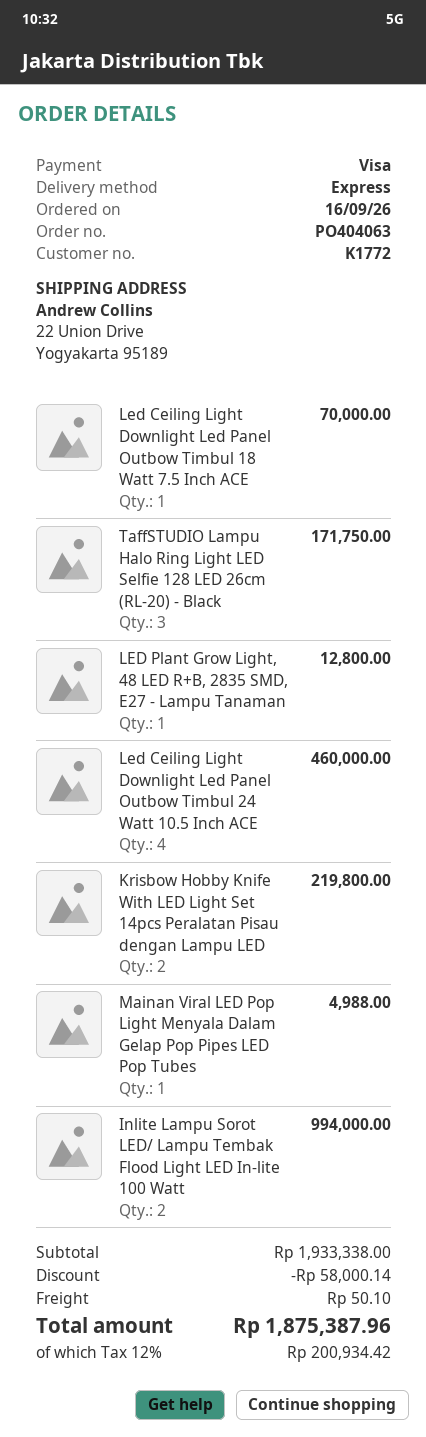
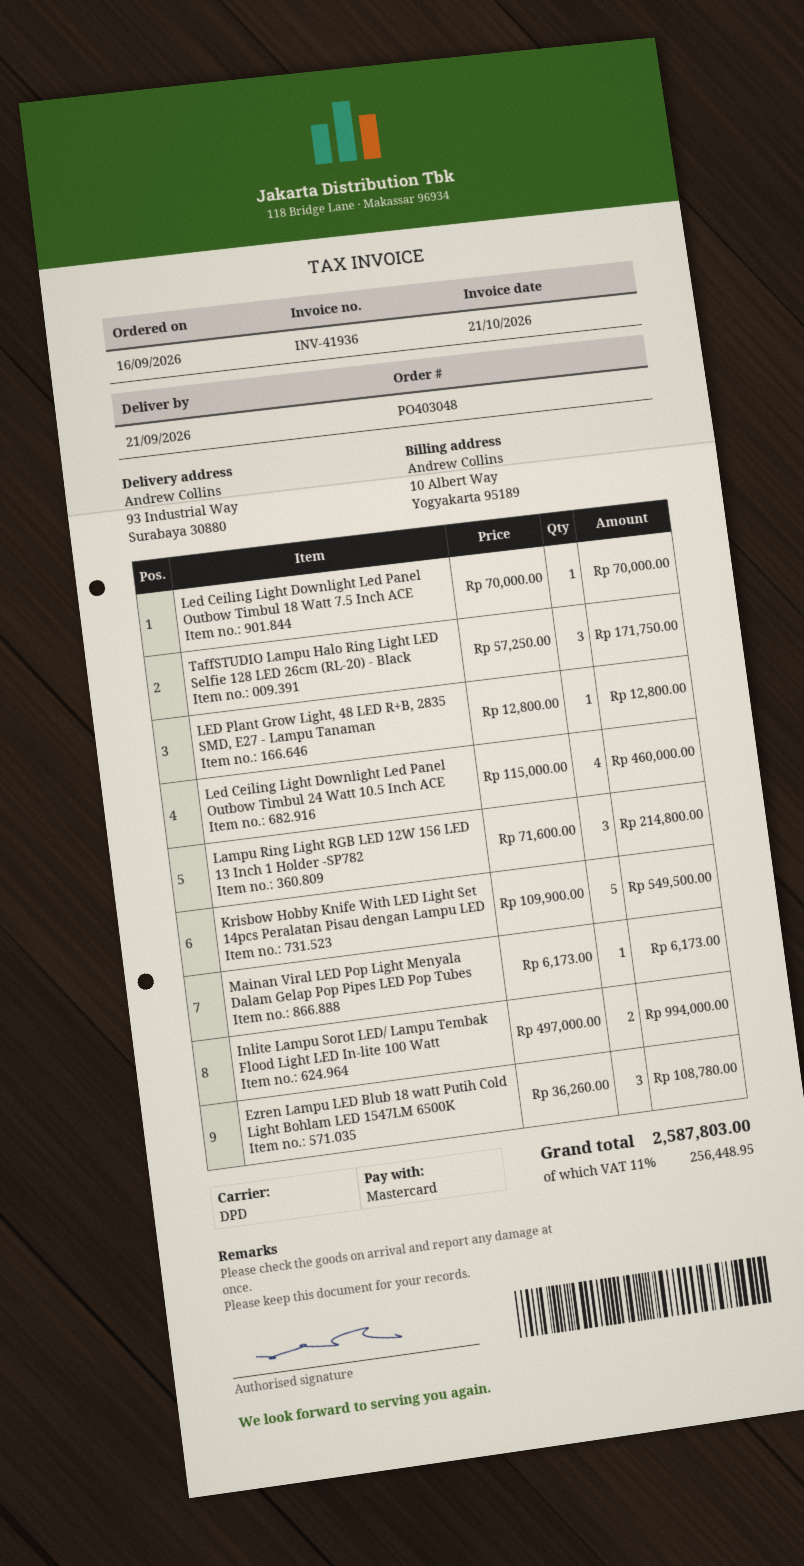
order number: PO404063 -> PO403048
payment method: Visa -> Mastercard
shipping method: express -> DPD
ship to: 22 Union Drive, Yogyakarta 95189 -> 93 Industrial Way, Surabaya 30880
Krisbow Hobby Knife With LED Light Set 14pcs Peralatan Pisau dengan Lampu LED: 2 for 219800.00 -> 5 for 549500.00
Mainan Viral LED Pop Light Menyala Dalam Gelap Pop Pipes LED Pop Tubes: 1 for 4988.00 -> 1 for 6173.00
Lampu Ring Light RGB LED 12W 156 LED 13 Inch 1 Holder -SP782: none -> 3 for 214800.00
Ezren Lampu LED Blub 18 watt Putih Cold Light Bohlam LED 1547LM 6500K: none -> 3 for 108780.00
discount: 58000.14 -> none
shipping: 50.10 -> none
tax: 12% = 200934.42 -> 11% = 256448.95
total: 1875387.96 -> 2587803.00

